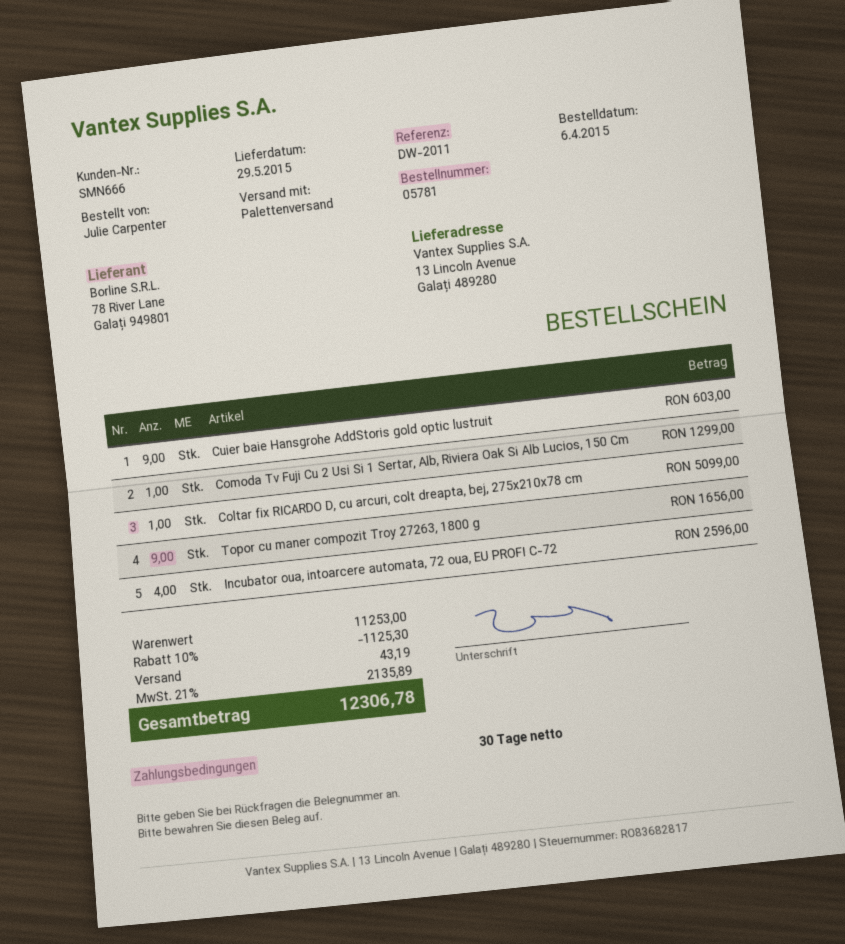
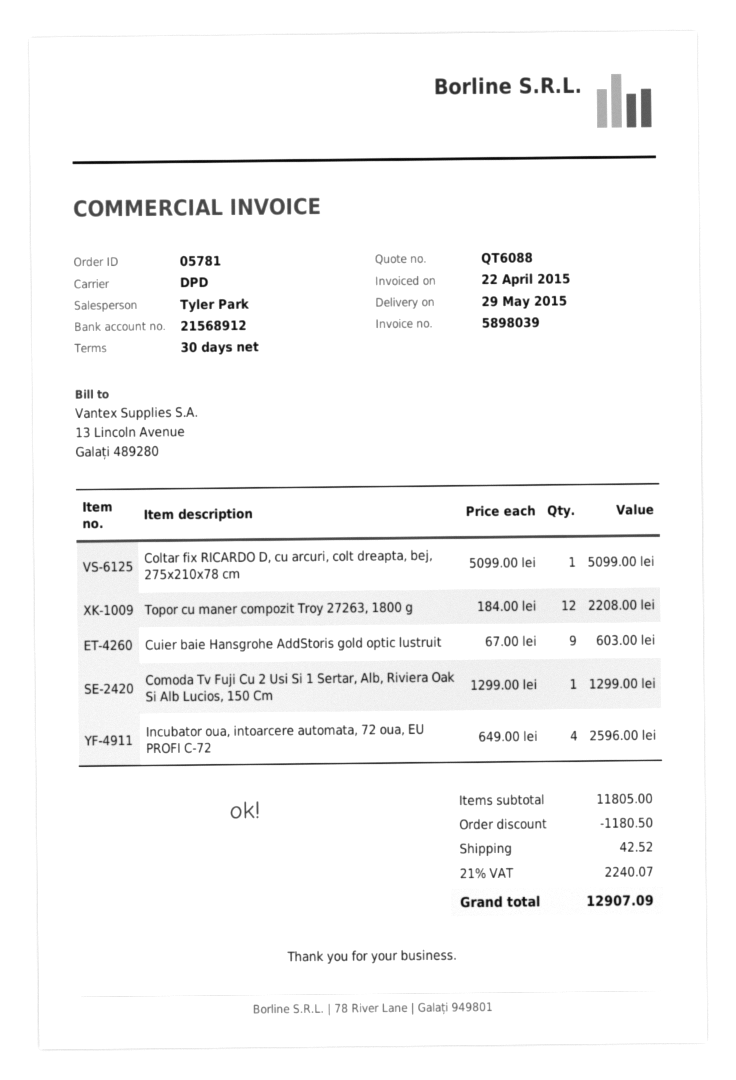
shipping method: pallet freight -> DPD
Topor cu maner compozit Troy 27263, 1800 g: 9 for 1656.00 -> 12 for 2208.00
subtotal: 11253.00 -> 11805.00
discount: 1125.30 -> 1180.50
shipping: 43.19 -> 42.52
tax: 21% = 2135.89 -> 21% = 2240.07
total: 12306.78 -> 12907.09

